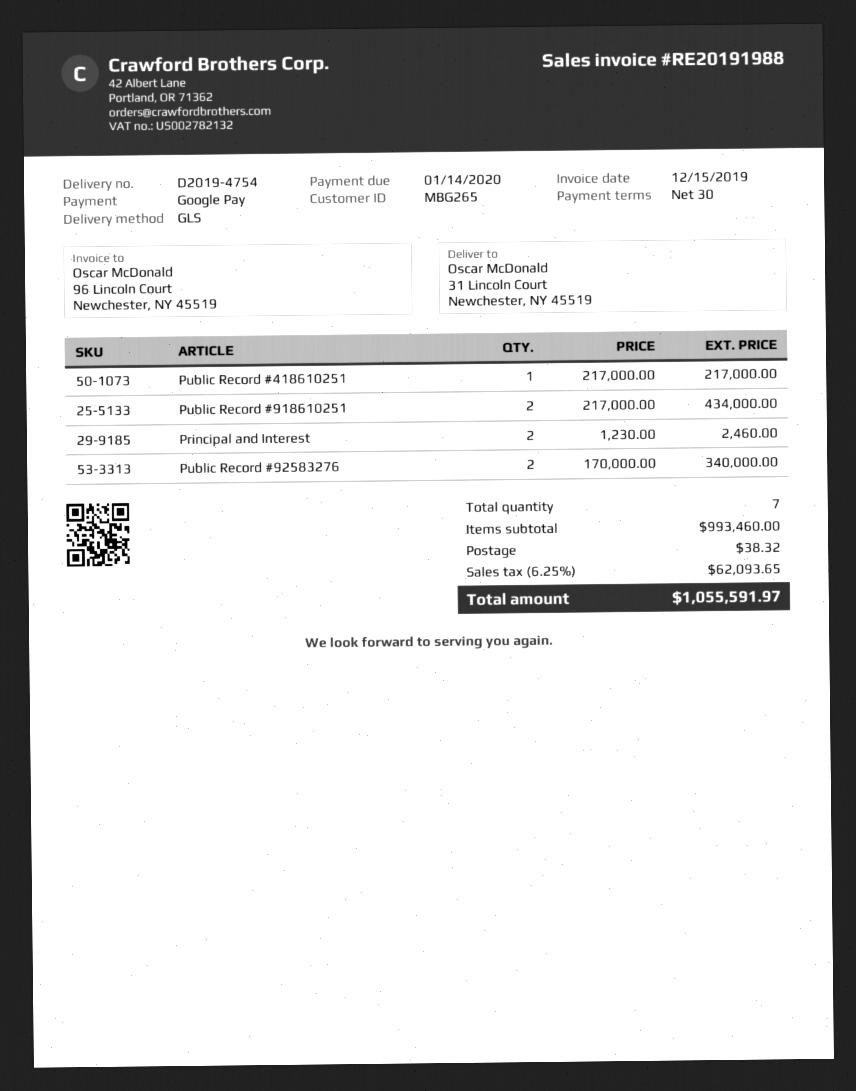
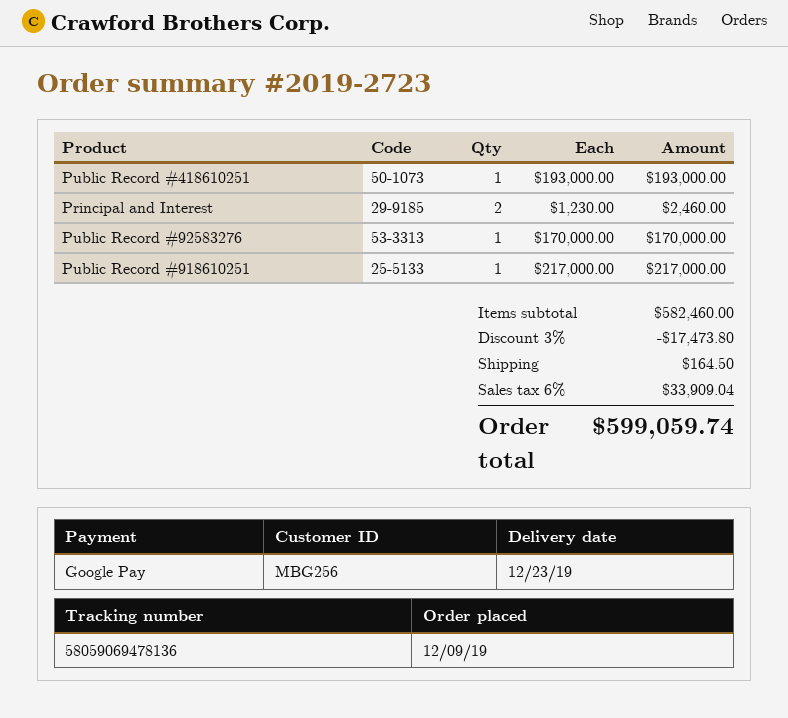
customer number: MBG265 -> MBG256
Public Record #418610251: 1 x 217000.00 = 217000.00 -> 1 x 193000.00 = 193000.00
Public Record #918610251: 2 x 217000.00 = 434000.00 -> 1 x 217000.00 = 217000.00
Public Record #92583276: 2 x 170000.00 = 340000.00 -> 1 x 170000.00 = 170000.00
subtotal: 993460.00 -> 582460.00
discount: none -> 3% = 17473.80
shipping: 38.32 -> 164.50
tax: 6.25% = 62093.65 -> 6% = 33909.04
total: 1055591.97 -> 599059.74

